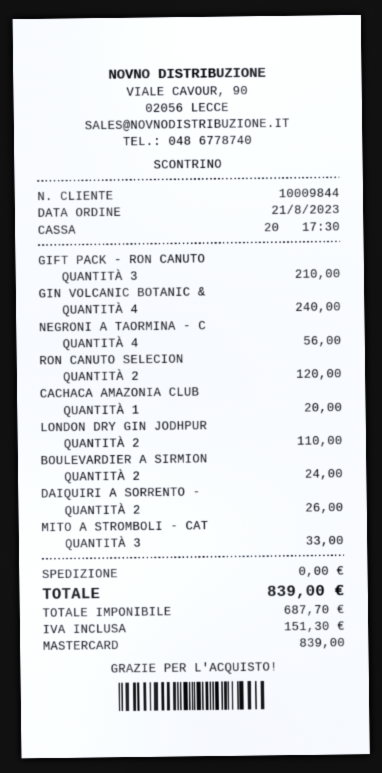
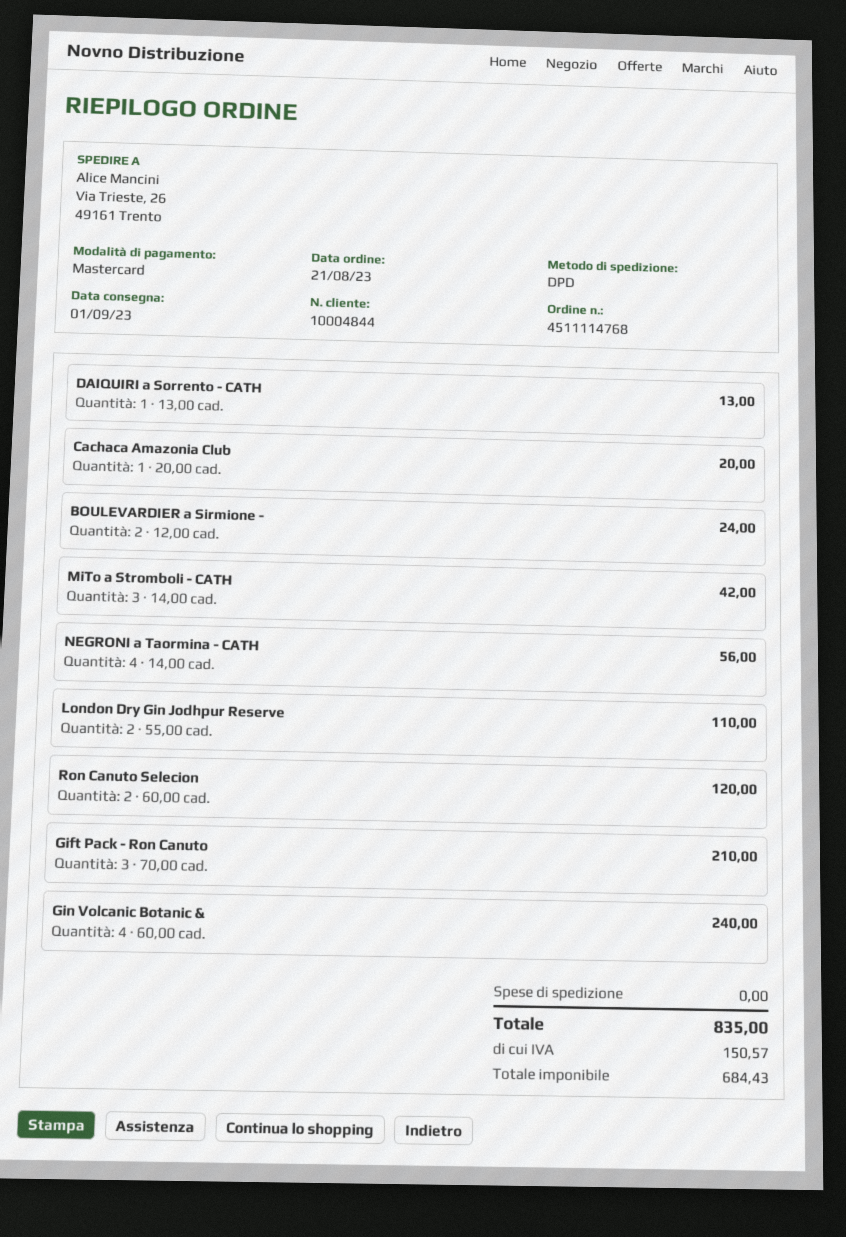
customer number: 10009844 -> 10004844
DAIQUIRI A SORRENTO -: 2 for 26.00 -> 1 for 13.00
MITO A STROMBOLI - CAT: 3 for 33.00 -> 3 for 42.00
net: 687.70 -> 684.43
tax: 151.30 -> 150.57
total: 839.00 -> 835.00

